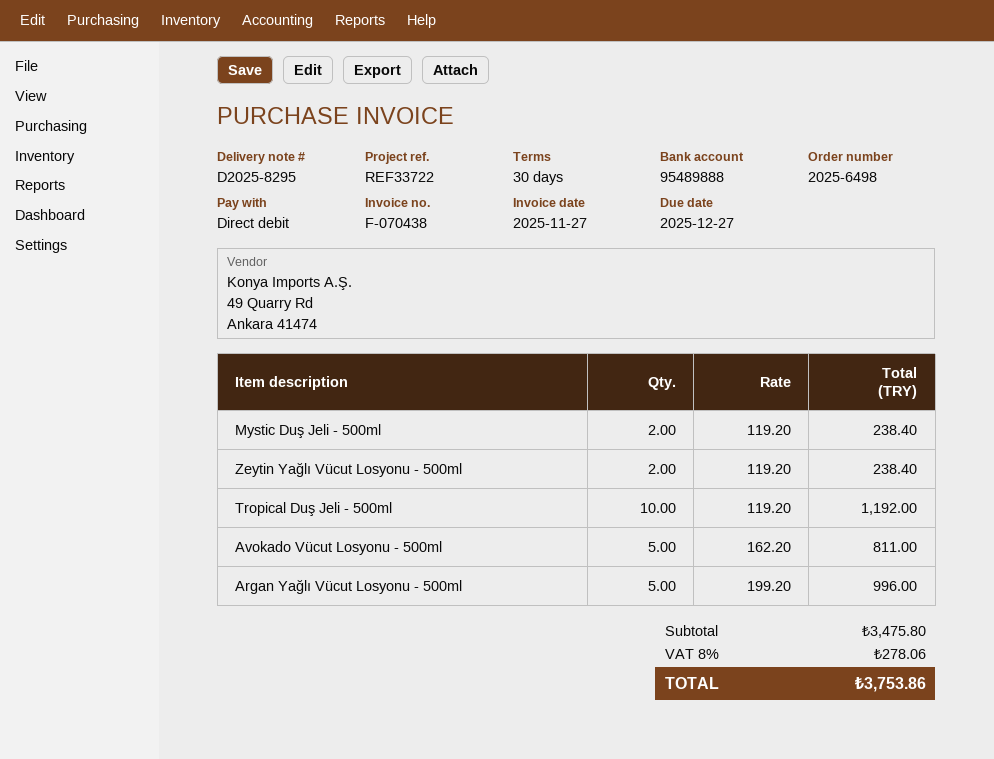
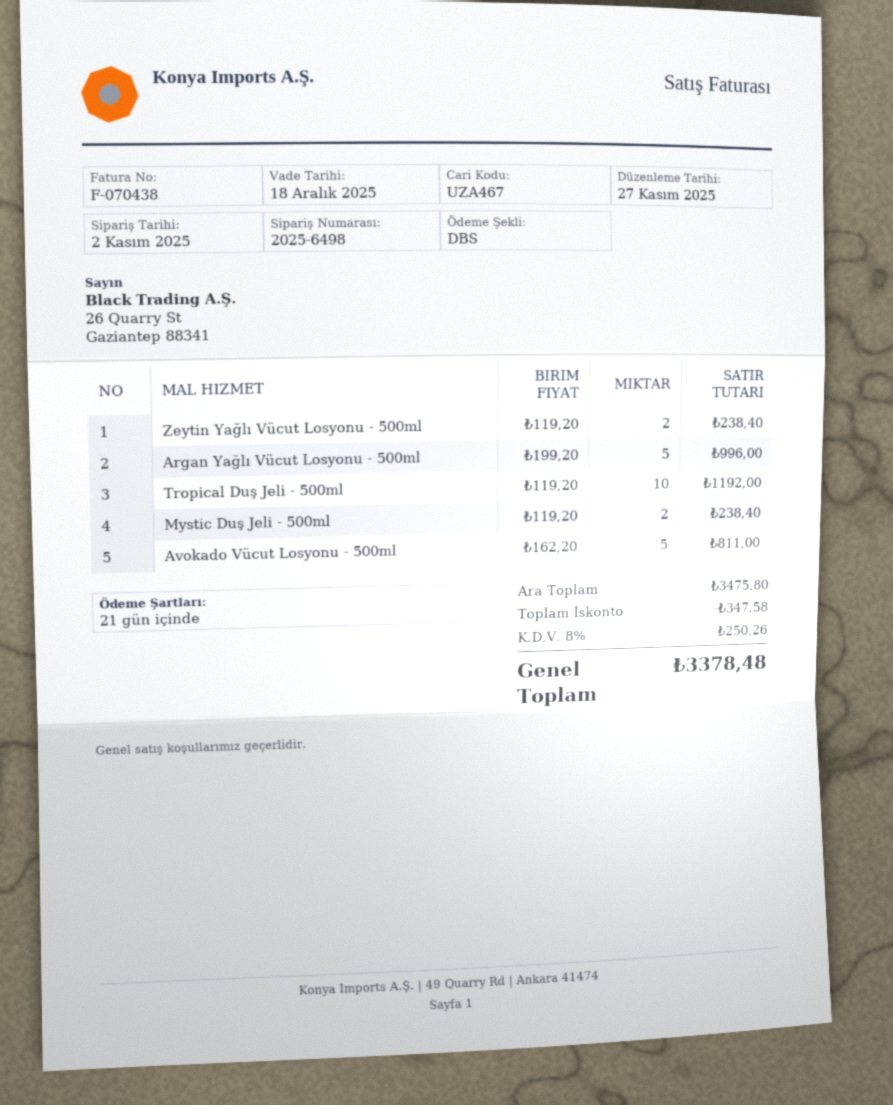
payment terms: 30 days -> 21 days
due date: 2025-12-27 -> 2025-12-18
discount: none -> 347.58
tax: 8% = 278.06 -> 8% = 250.26
total: 3753.86 -> 3378.48

